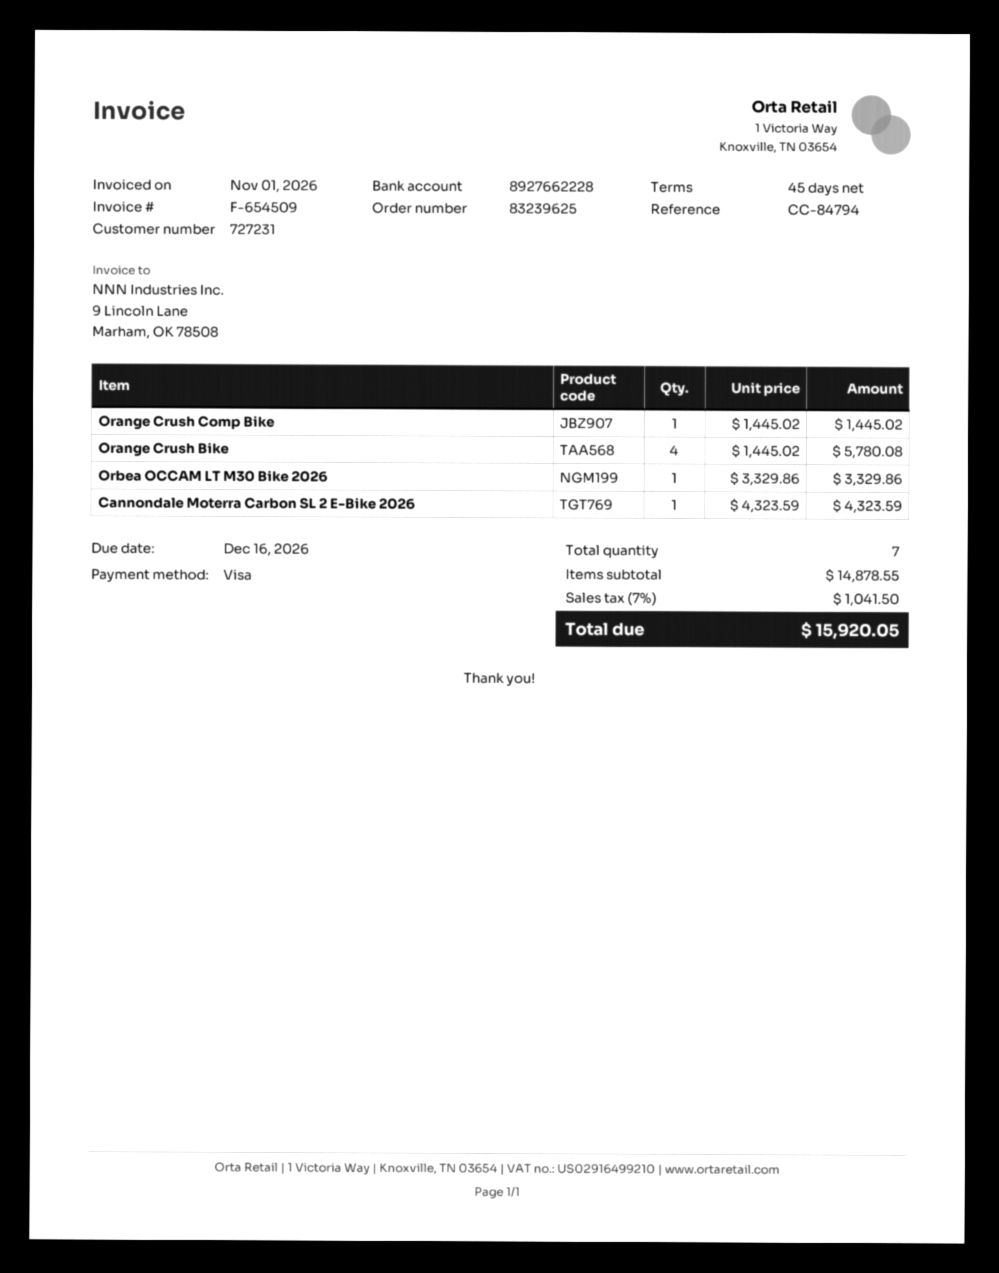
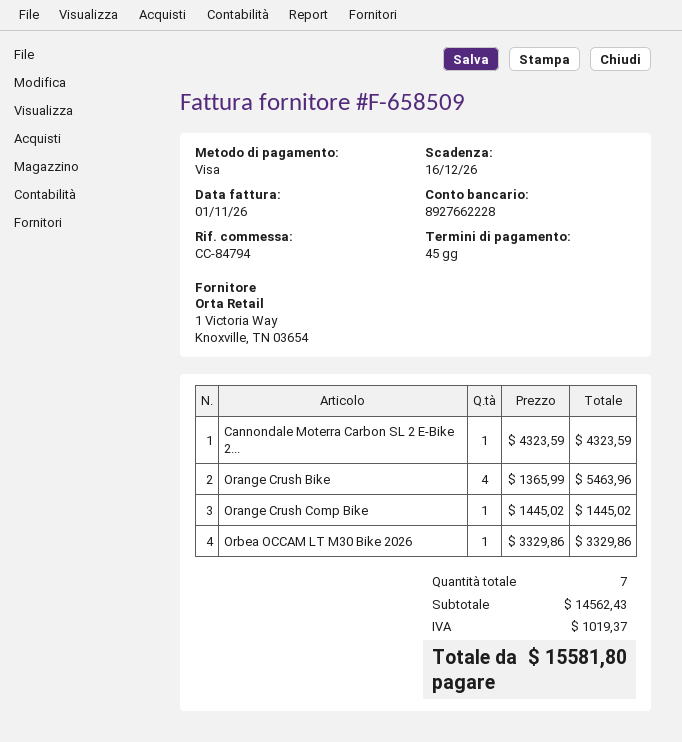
invoice number: F-654509 -> F-658509
Orange Crush Bike: 4 x 1445.02 = 5780.08 -> 4 x 1365.99 = 5463.96
subtotal: 14878.55 -> 14562.43
tax: 1041.50 -> 1019.37
total: 15920.05 -> 15581.80

